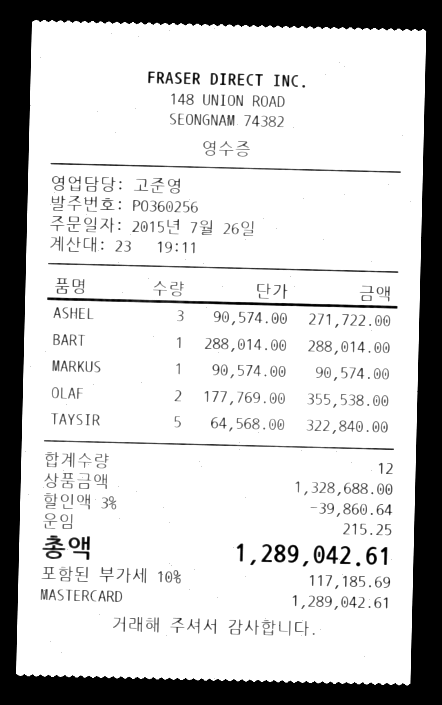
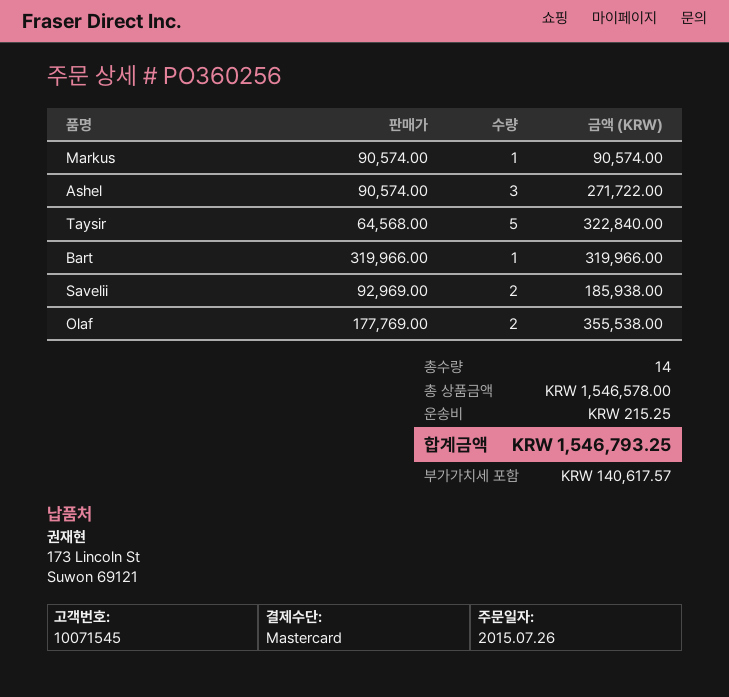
BART: 1 x 288014.00 = 288014.00 -> 1 x 319966.00 = 319966.00
Savelii: none -> 2 x 92969.00 = 185938.00
total quantity: 12 -> 14
subtotal: 1328688.00 -> 1546578.00
discount: 3% = 39860.64 -> none
tax: 117185.69 -> 140617.57
total: 1289042.61 -> 1546793.25

